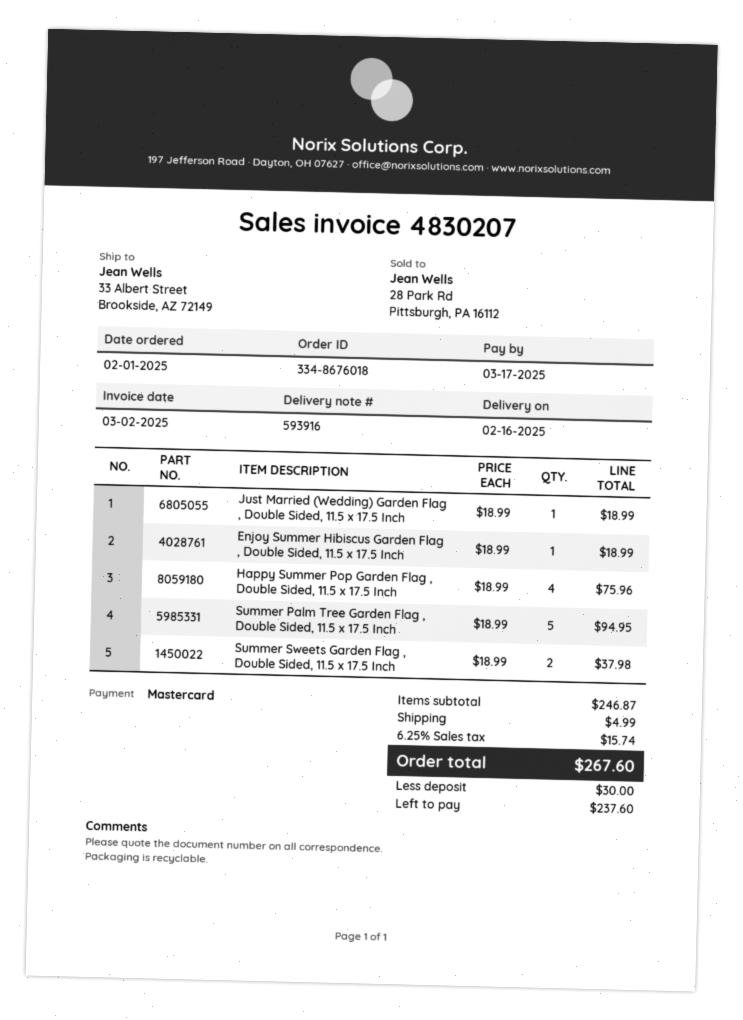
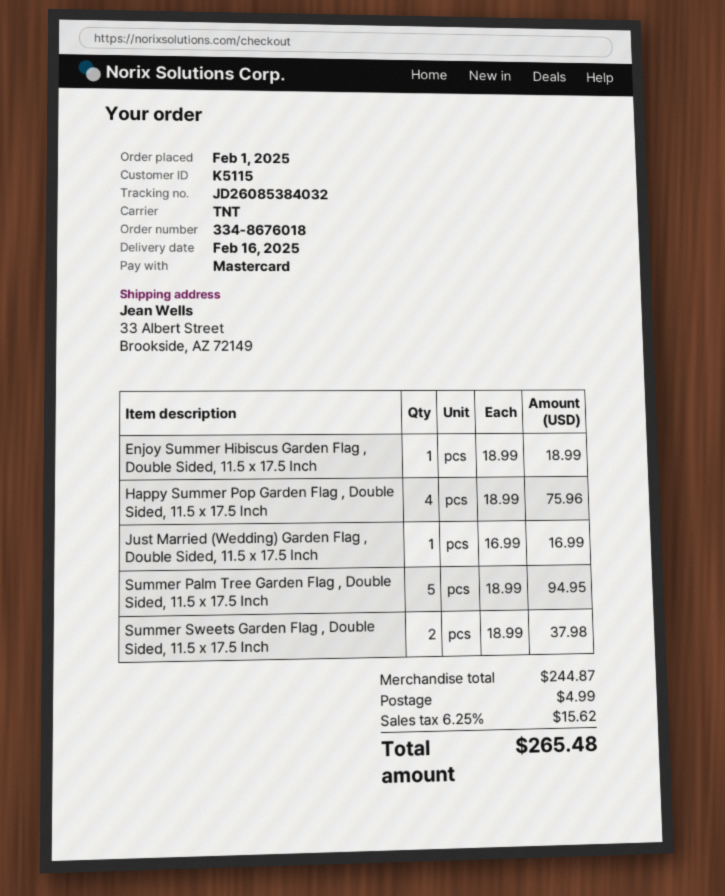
Just Married (Wedding) Garden Flag , Double Sided, 11.5 x 17.5 Inch: 1 x 18.99 = 18.99 -> 1 x 16.99 = 16.99
subtotal: 246.87 -> 244.87
tax: 6.25% = 15.74 -> 6.25% = 15.62
total: 267.60 -> 265.48

